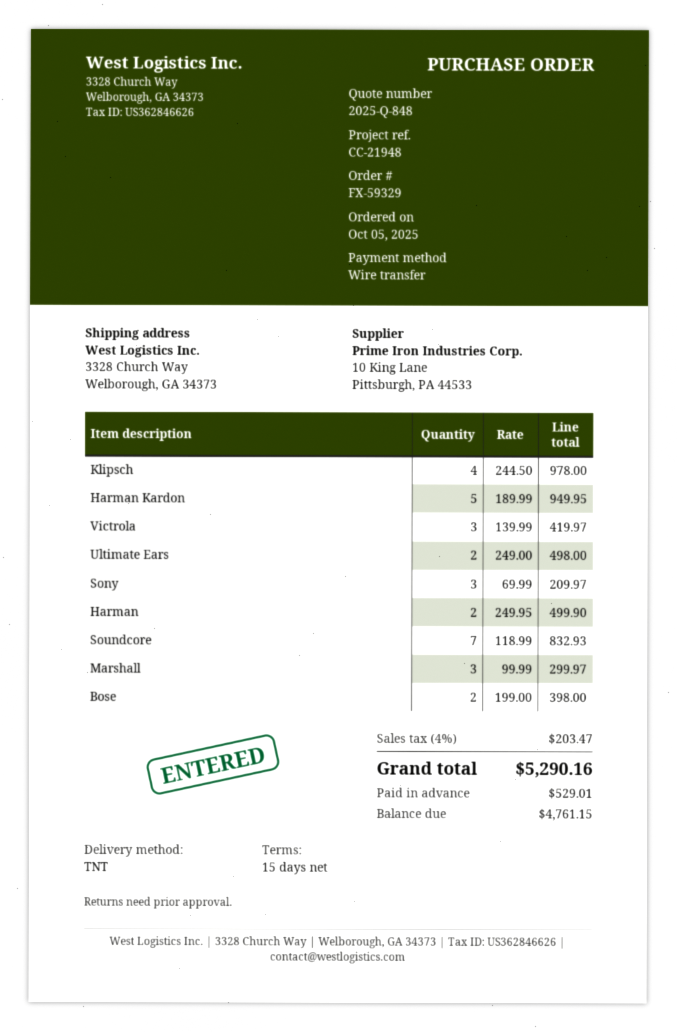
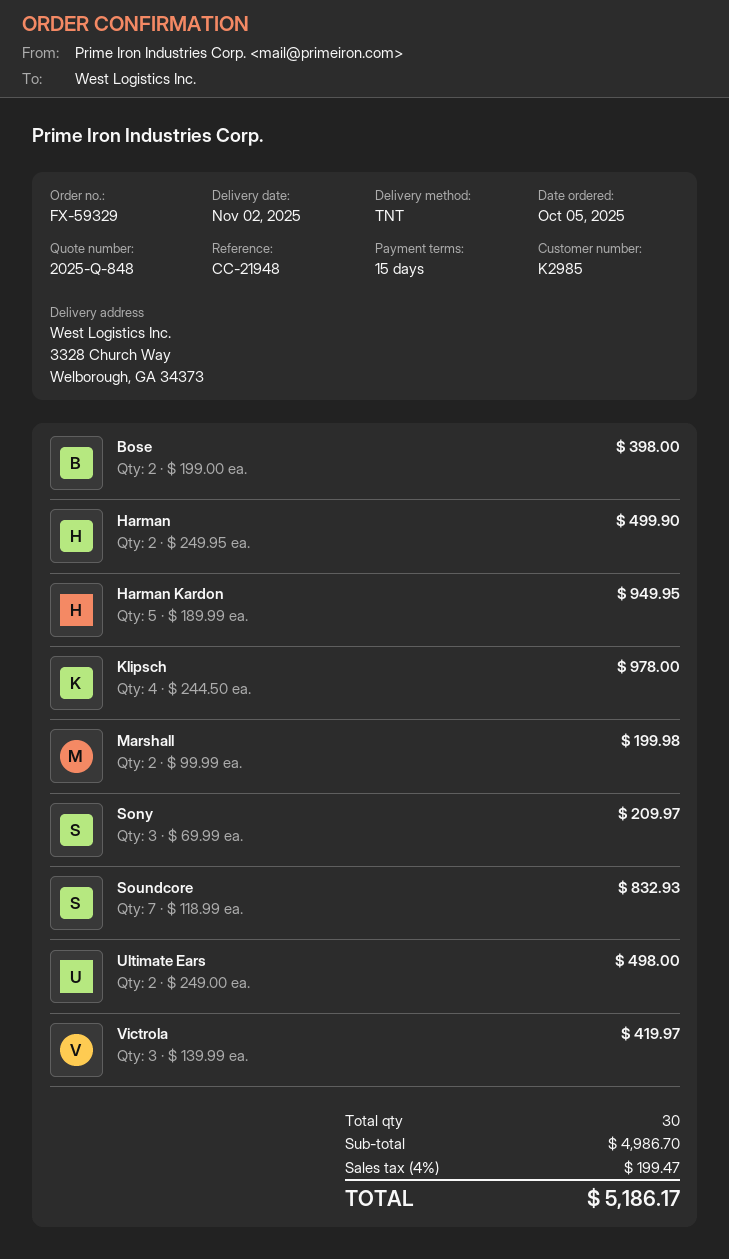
Marshall: 3 x 99.99 = 299.97 -> 2 x 99.99 = 199.98
tax: 4% = 203.47 -> 4% = 199.47
total: 5290.16 -> 5186.17

